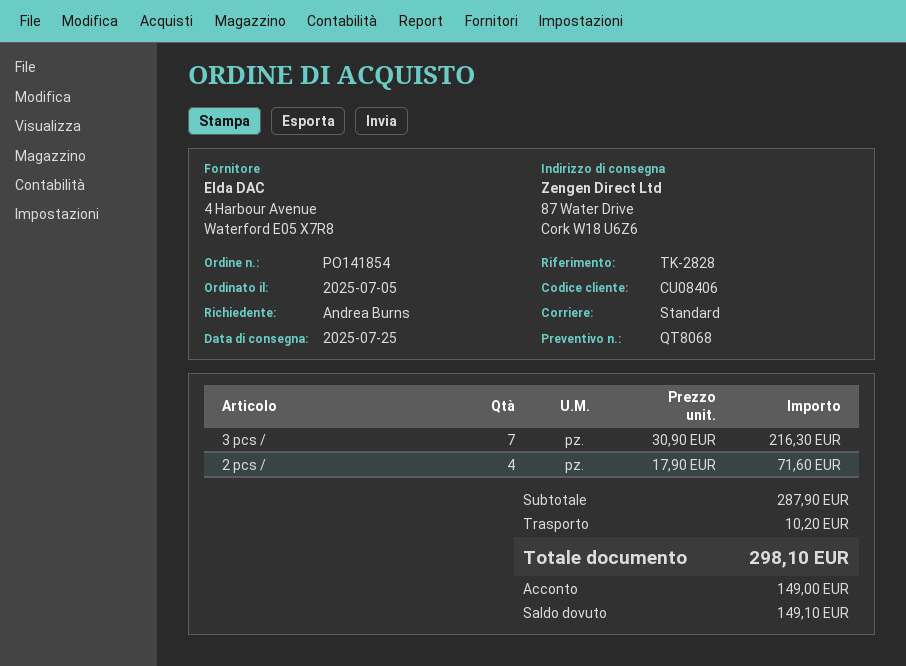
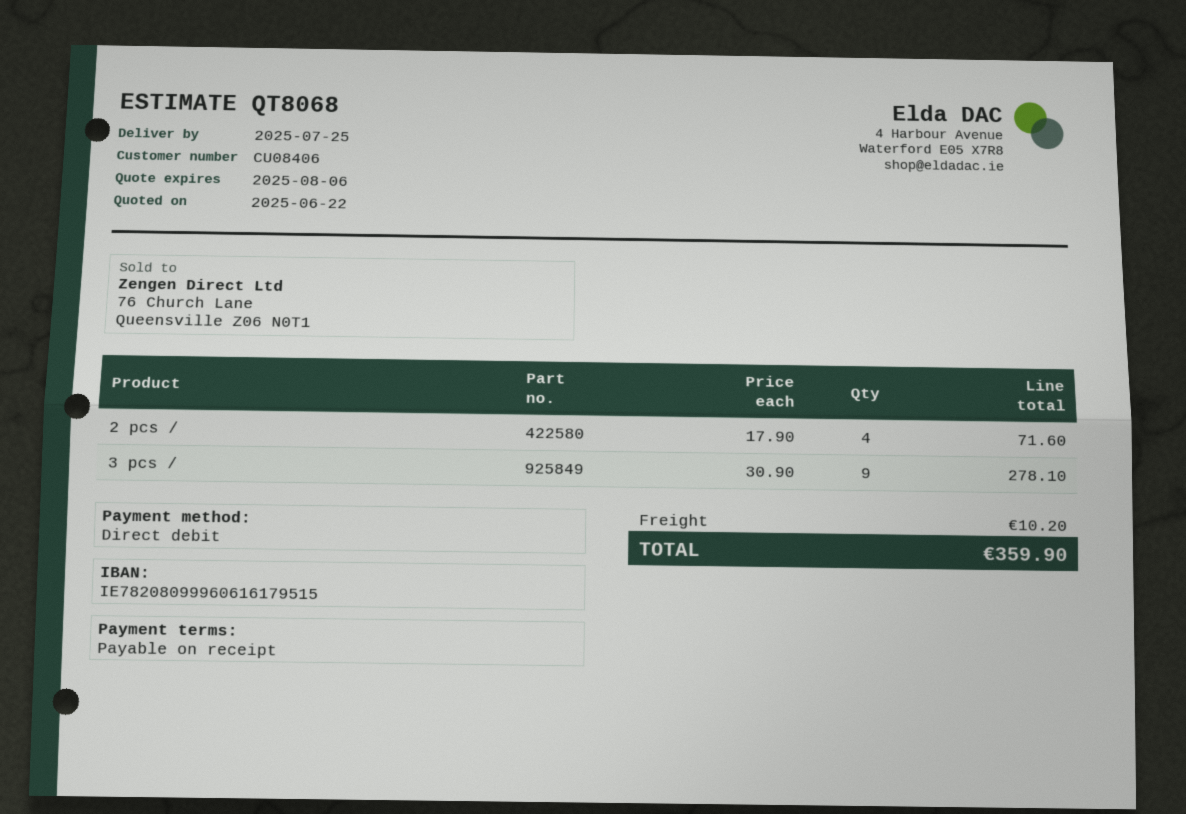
3 pcs /: 7 x 30.90 = 216.30 -> 9 x 30.90 = 278.10
total: 298.10 -> 359.90

